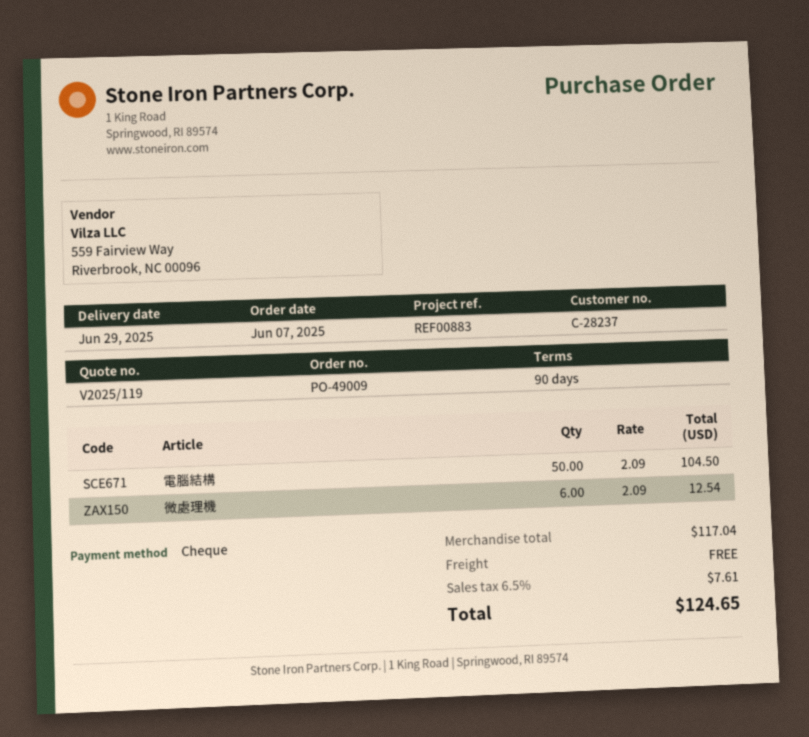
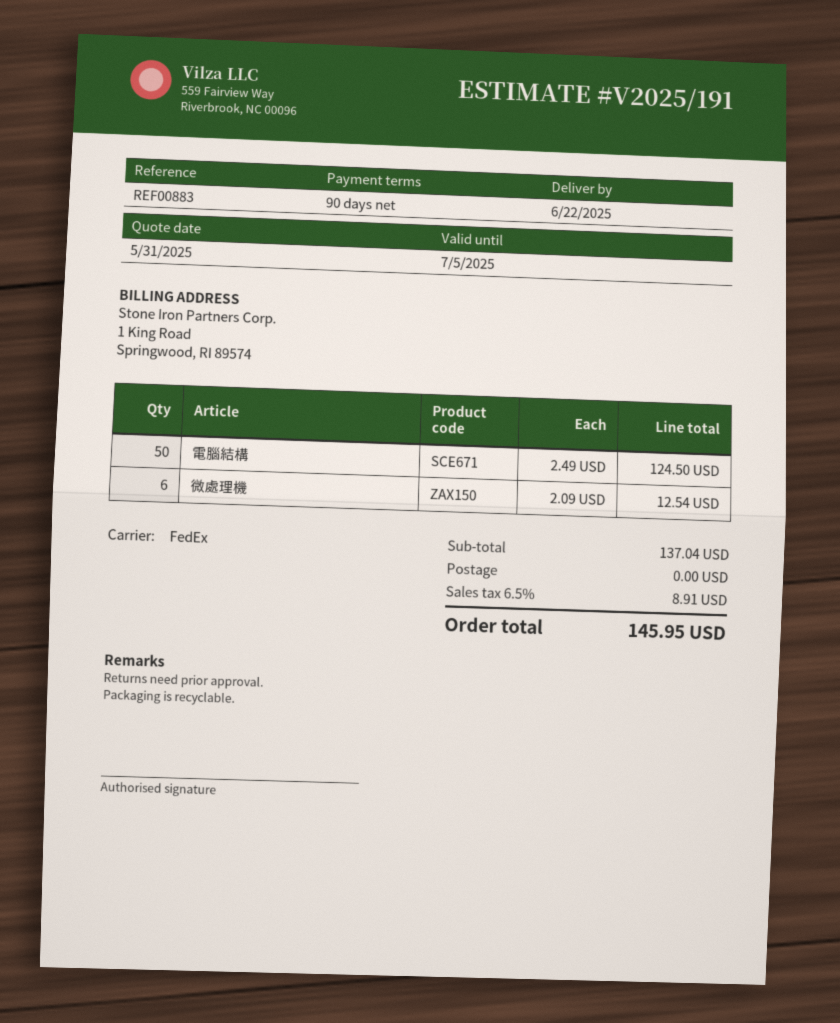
quote number: V2025/119 -> V2025/191
delivery date: 2025-06-29 -> 2025-06-22
電腦結構: 50 x 2.09 = 104.50 -> 50 x 2.49 = 124.50
subtotal: 117.04 -> 137.04
tax: 6.5% = 7.61 -> 6.5% = 8.91
total: 124.65 -> 145.95

